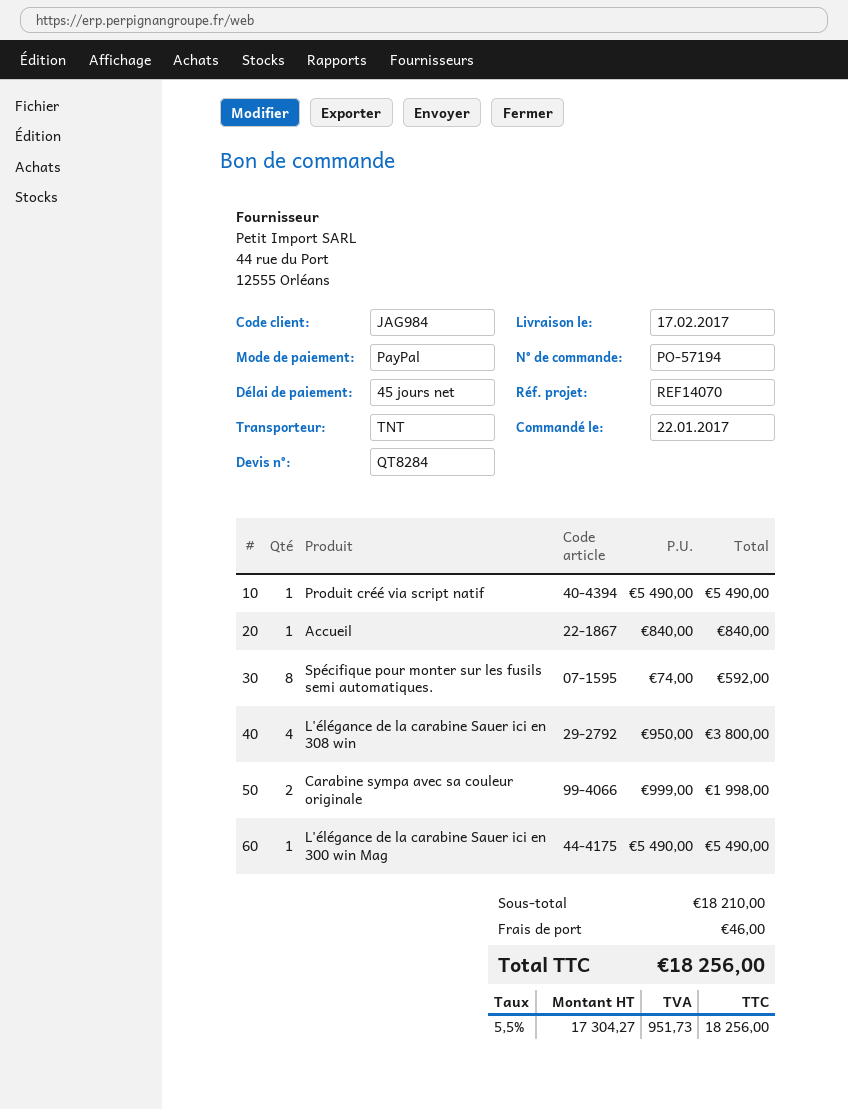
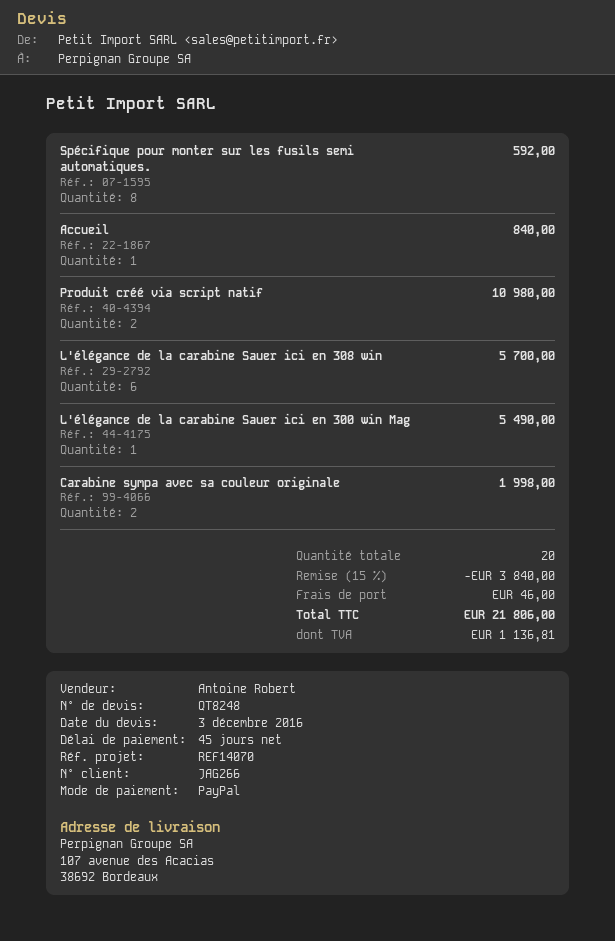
quote number: QT8284 -> QT8248
customer number: JAG984 -> JAG266
Produit créé via script natif: 1 for 5490.00 -> 2 for 10980.00
L'élégance de la carabine Sauer ici en 308 win: 4 for 3800.00 -> 6 for 5700.00
discount: none -> 15% = 3840.00
tax: 951.73 -> 1136.81
total: 18256.00 -> 21806.00

